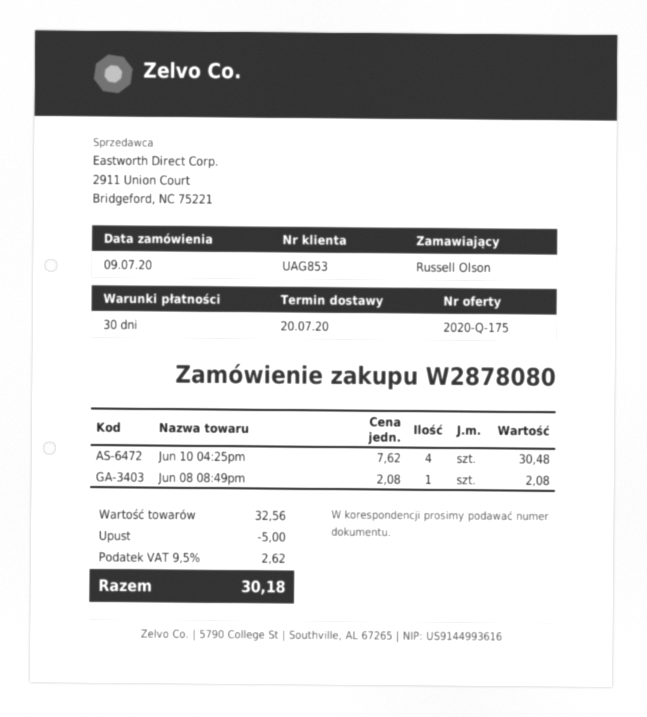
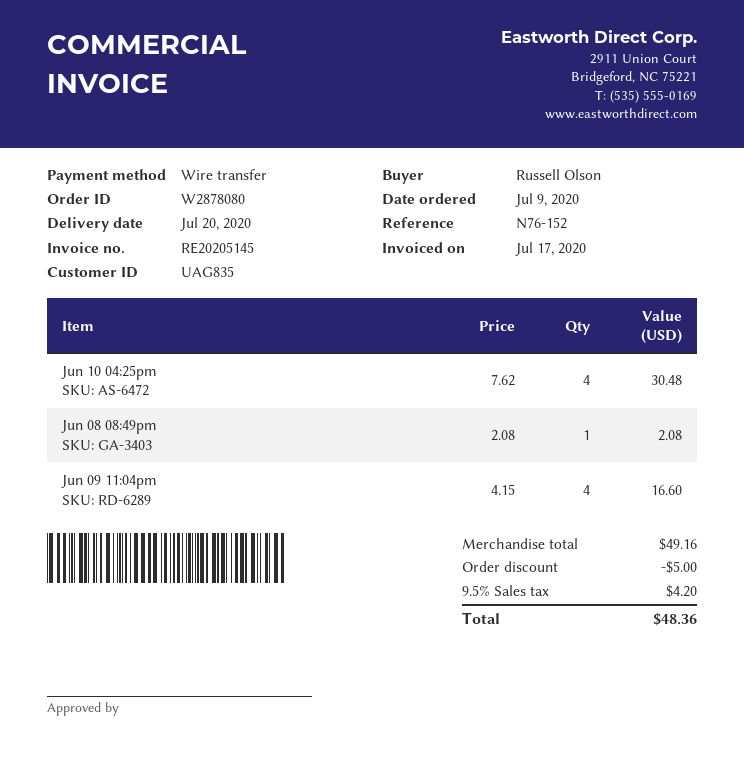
customer number: UAG853 -> UAG835
Jun 09 11:04pm: none -> 4 x 4.15 = 16.60
subtotal: 32.56 -> 49.16
tax: 9.5% = 2.62 -> 9.5% = 4.20
total: 30.18 -> 48.36

